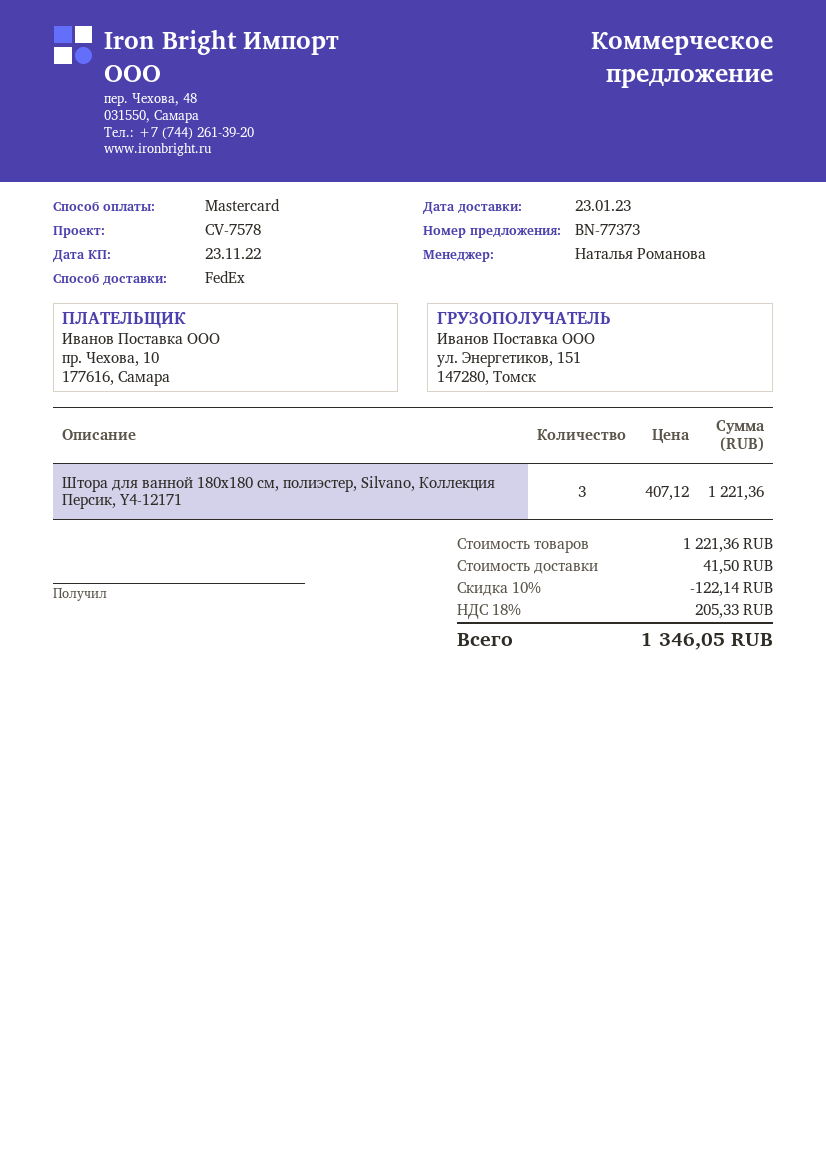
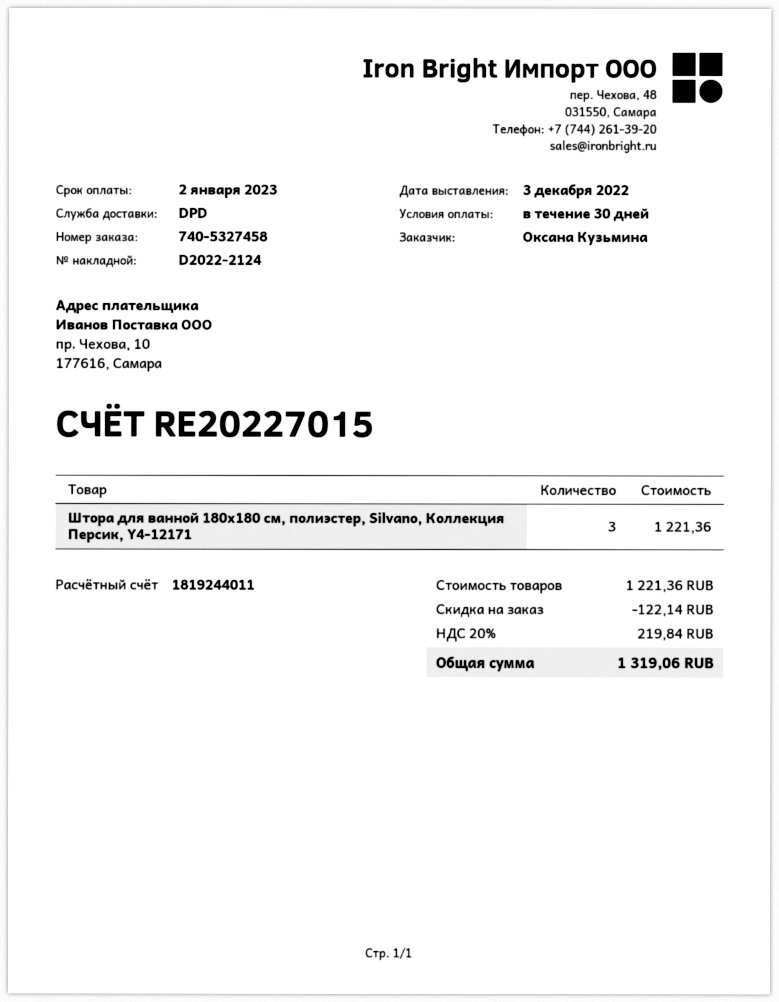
shipping method: FedEx -> DPD
shipping: 41.50 -> none
tax: 18% = 205.33 -> 20% = 219.84
total: 1346.05 -> 1319.06

